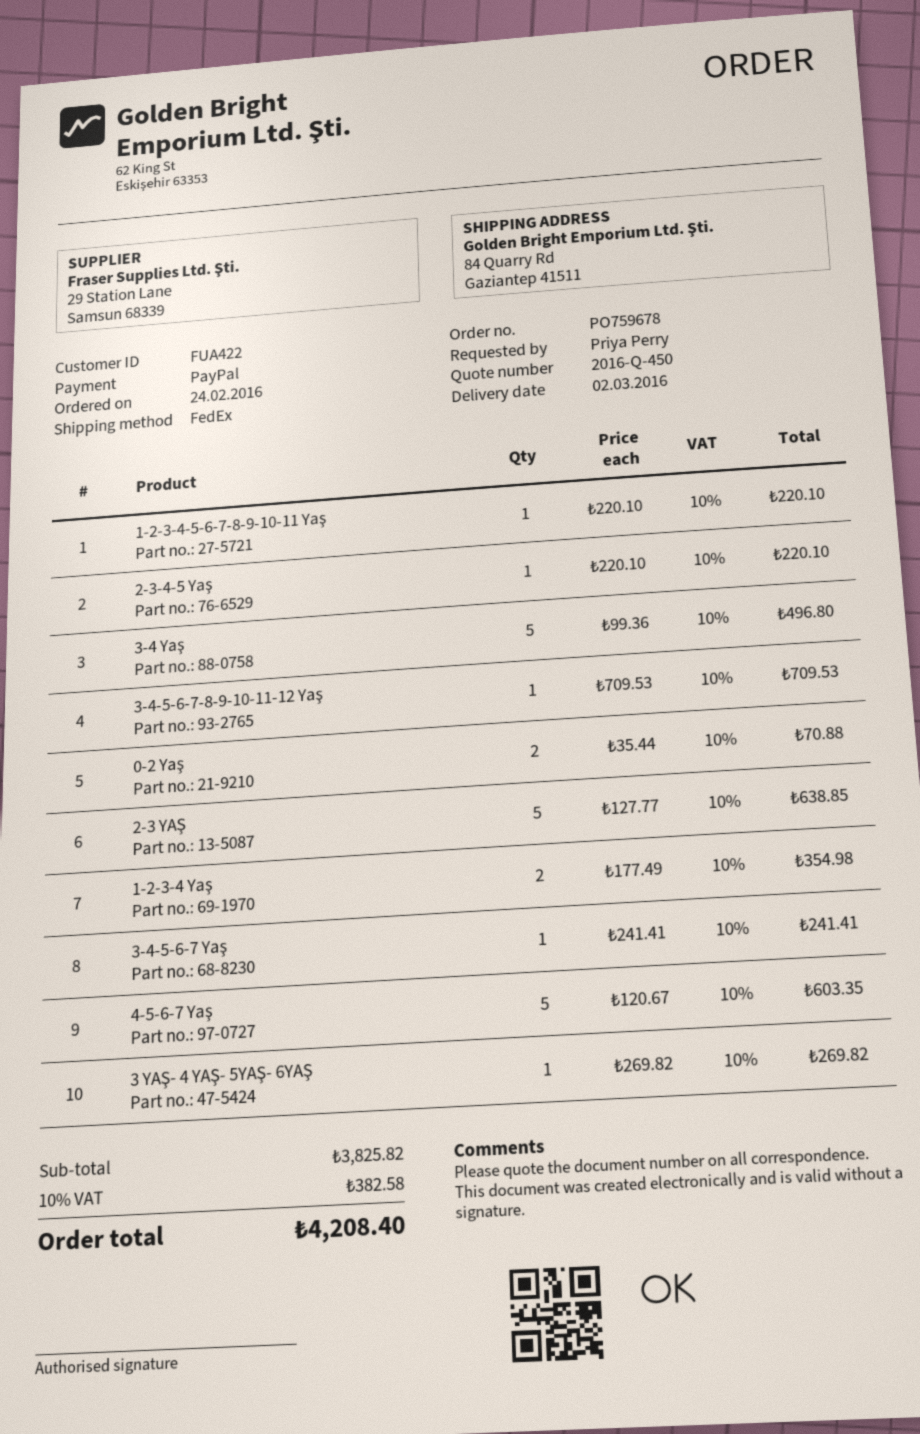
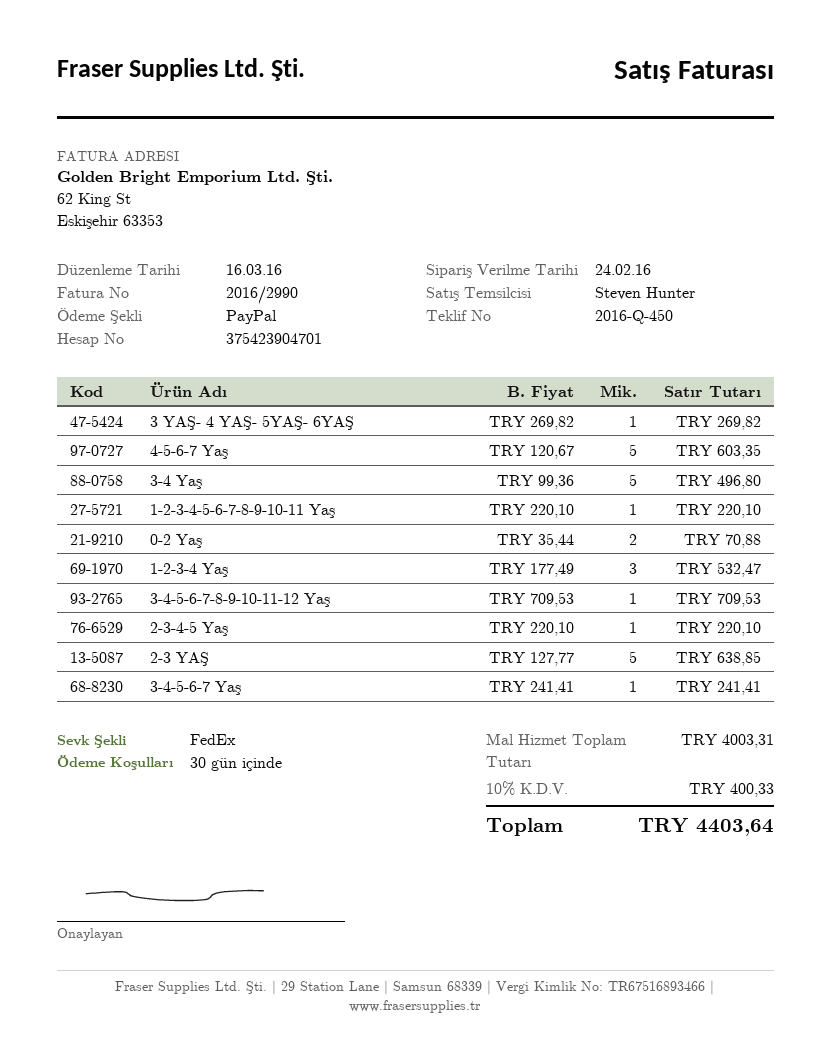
1-2-3-4 Yaş: 2 x 177.49 = 354.98 -> 3 x 177.49 = 532.47
subtotal: 3825.82 -> 4003.31
tax: 10% = 382.58 -> 10% = 400.33
total: 4208.40 -> 4403.64

